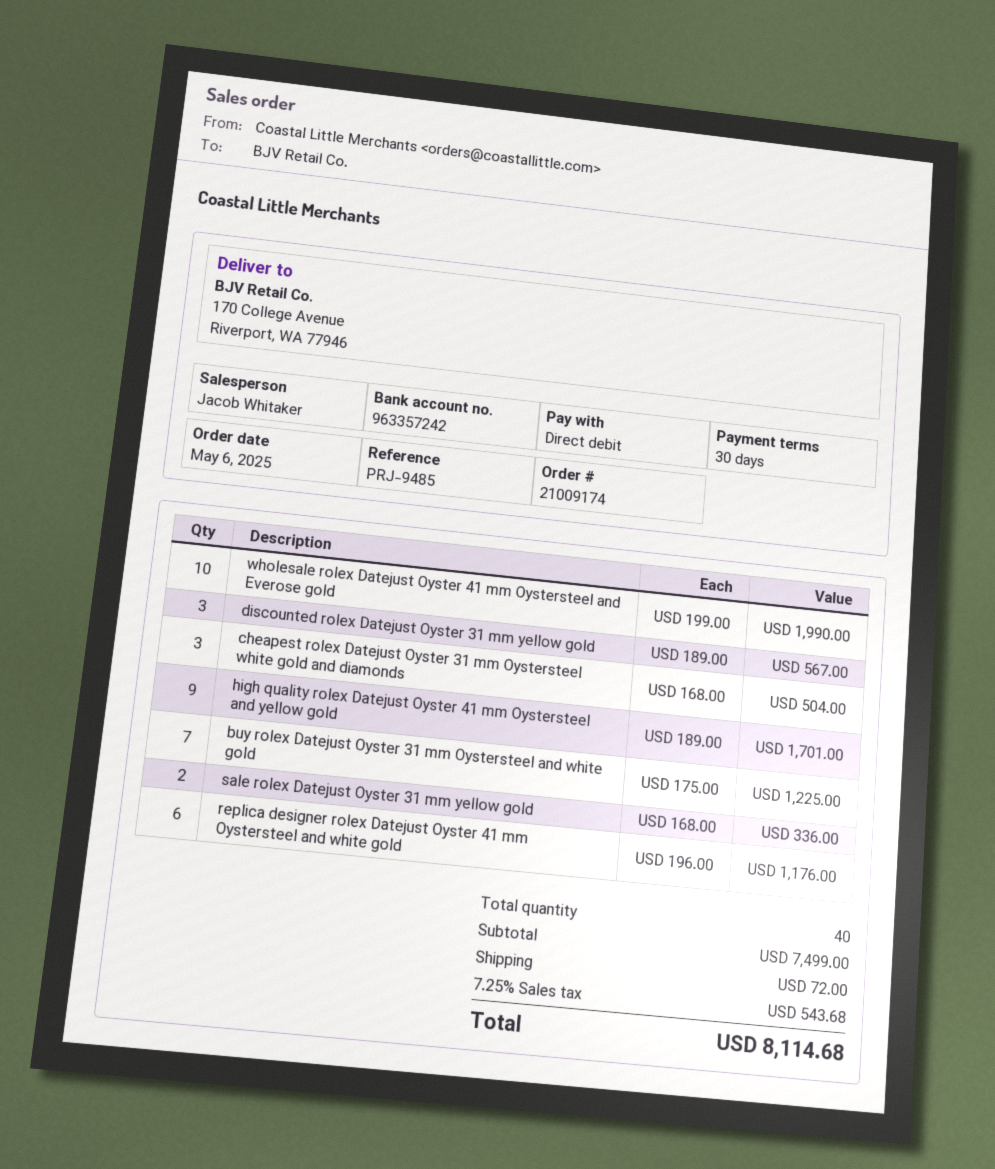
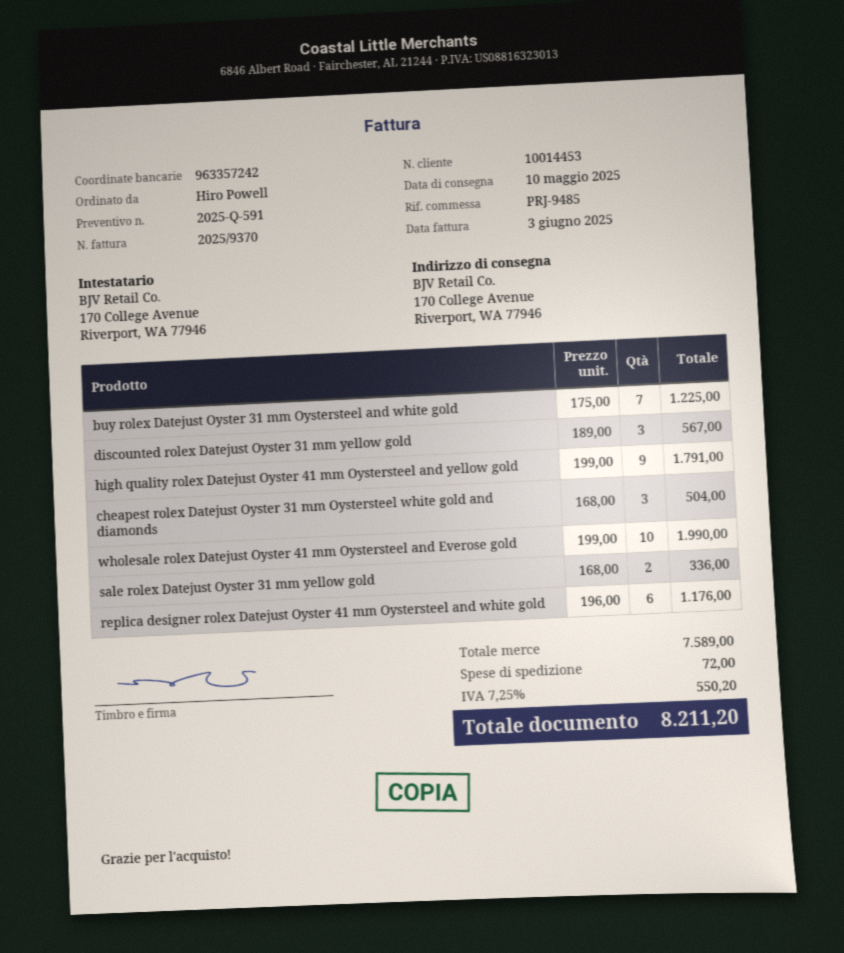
high quality rolex Datejust Oyster 41 mm Oystersteel and yellow gold: 9 x 189.00 = 1701.00 -> 9 x 199.00 = 1791.00
subtotal: 7499.00 -> 7589.00
tax: 7.25% = 543.68 -> 7.25% = 550.20
total: 8114.68 -> 8211.20

